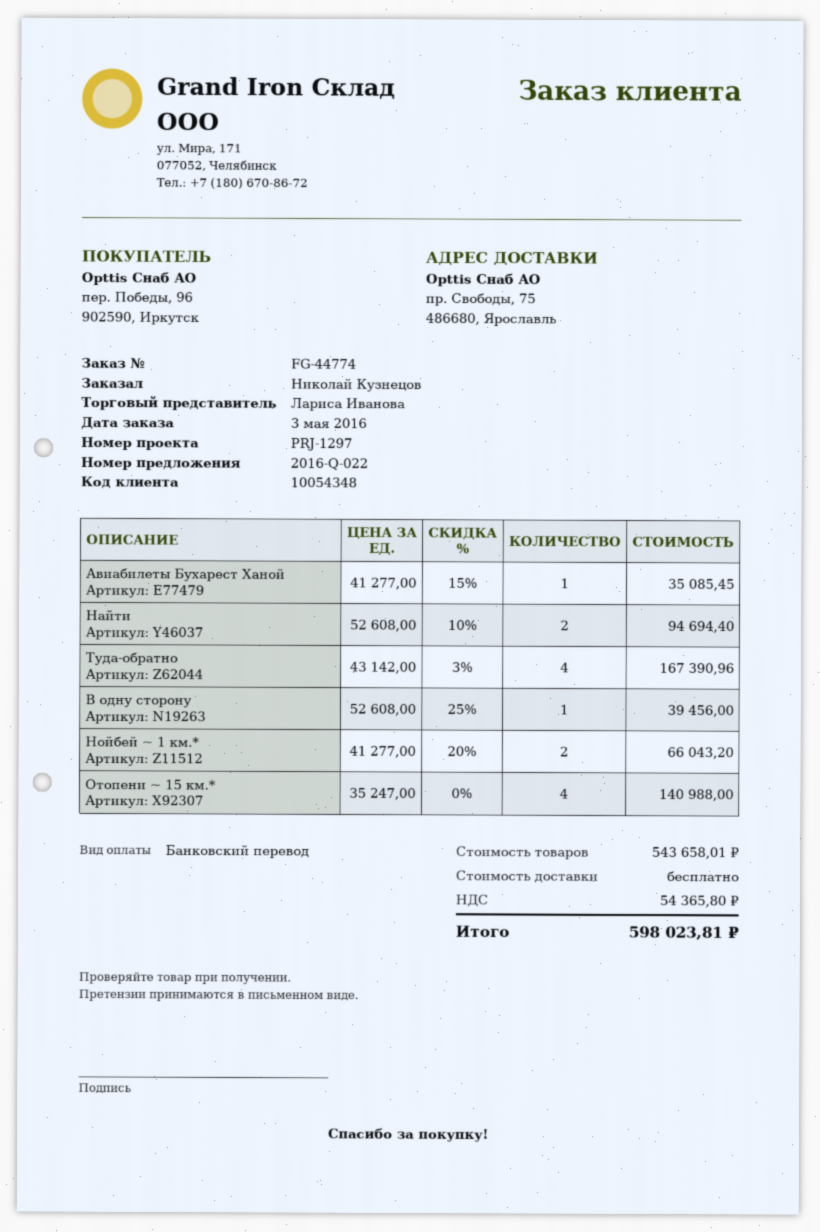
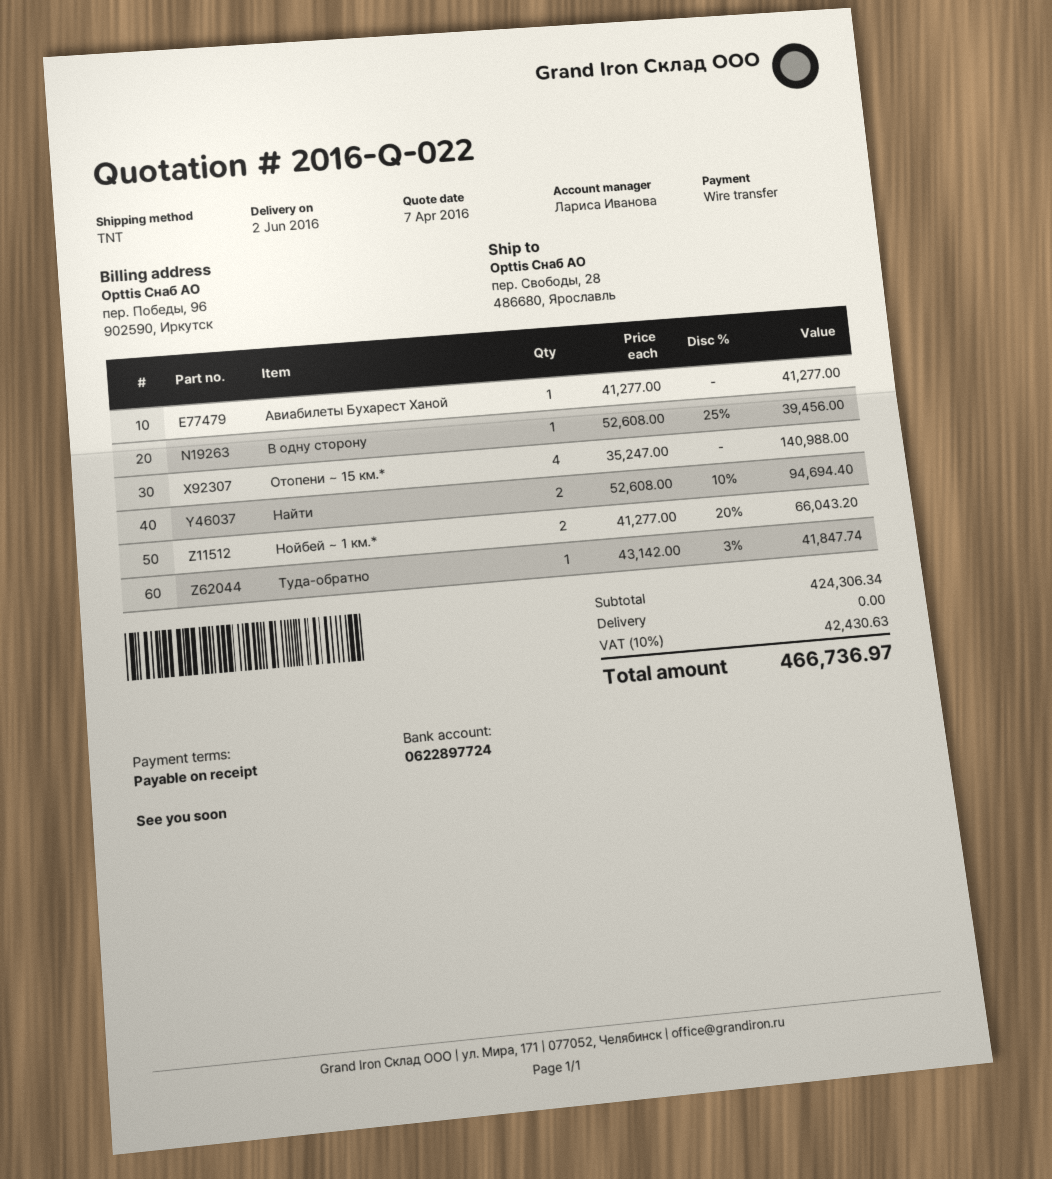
ship to: пр. Свободы, 75, 486680, Ярославль -> пер. Свободы, 28, 486680, Ярославль
Авиабилеты Бухарест Ханой: 1 x 41277.00 - 15% = 35085.45 -> 1 x 41277.00 = 41277.00
Туда-обратно: 4 x 43142.00 - 3% = 167390.96 -> 1 x 43142.00 - 3% = 41847.74
subtotal: 543658.01 -> 424306.34
tax: 54365.80 -> 42430.63
total: 598023.81 -> 466736.97

